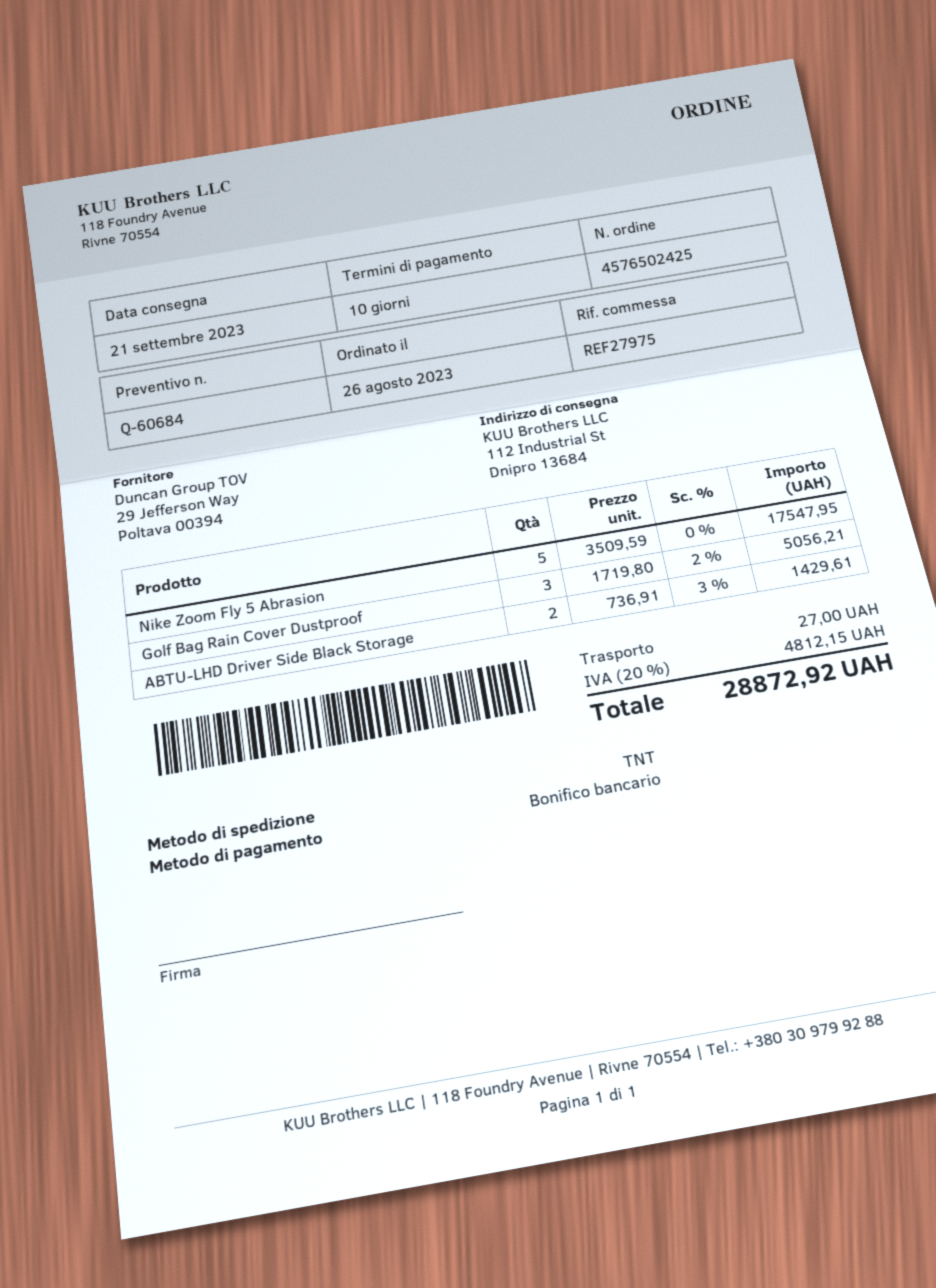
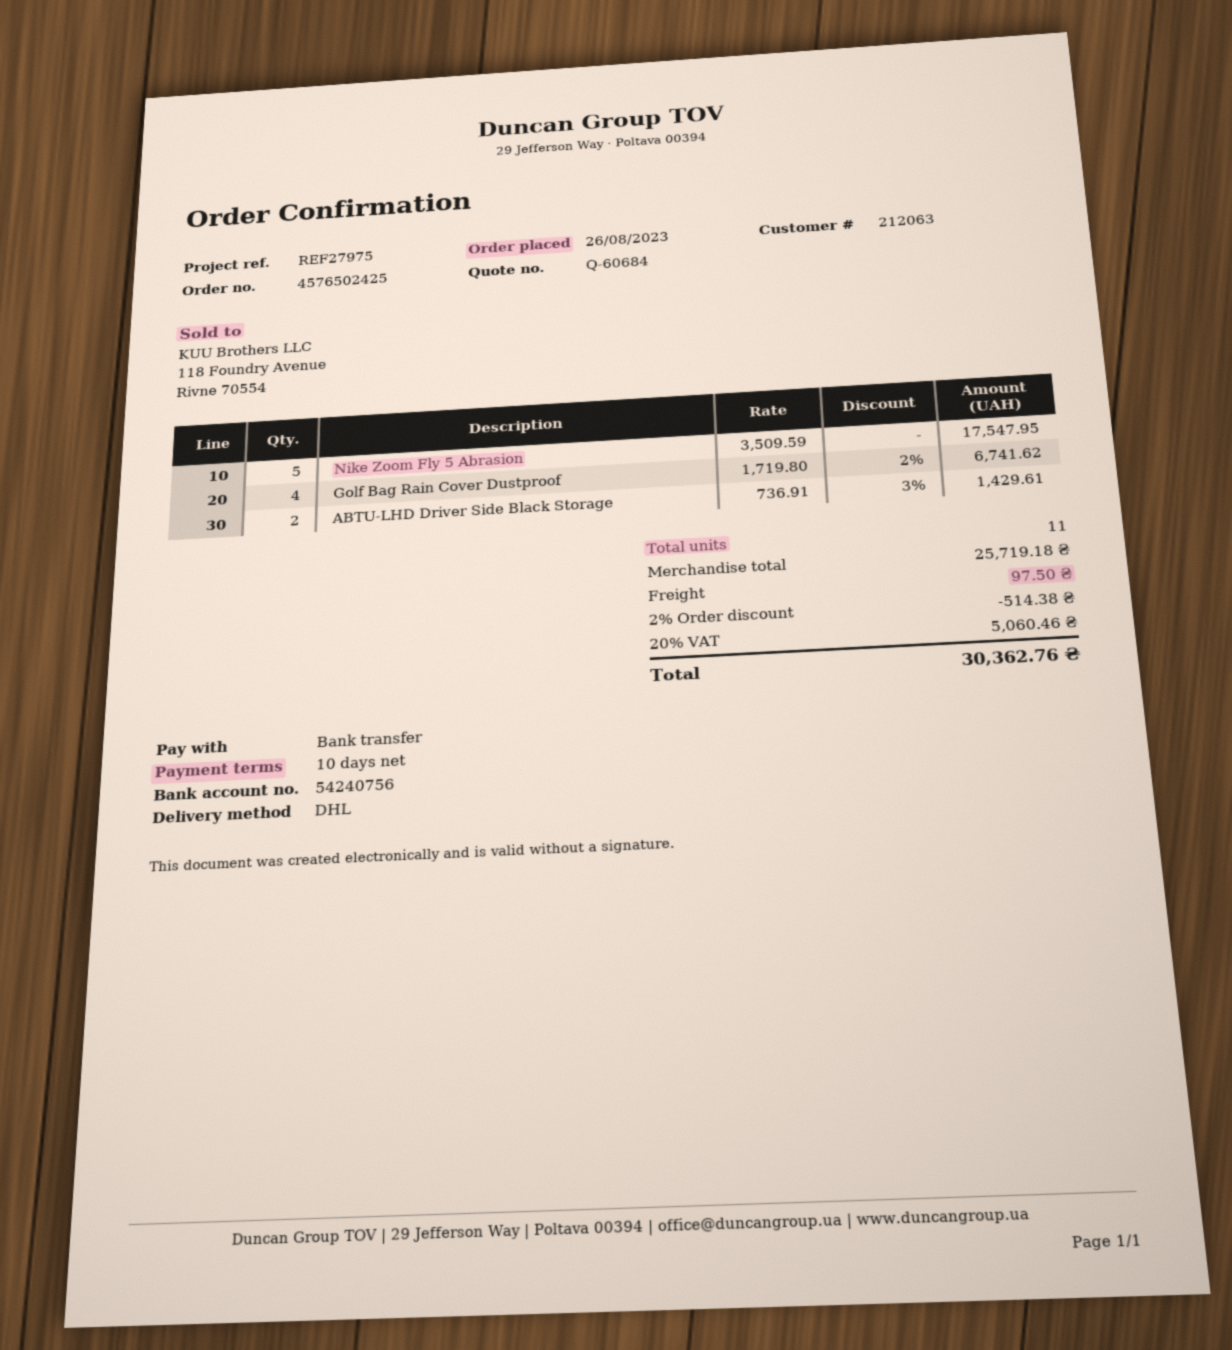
shipping method: TNT -> DHL
Golf Bag Rain Cover Dustproof: 3 x 1719.80 - 2% = 5056.21 -> 4 x 1719.80 - 2% = 6741.62
discount: none -> 2% = 514.38
shipping: 27.00 -> 97.50
tax: 20% = 4812.15 -> 20% = 5060.46
total: 28872.92 -> 30362.76

